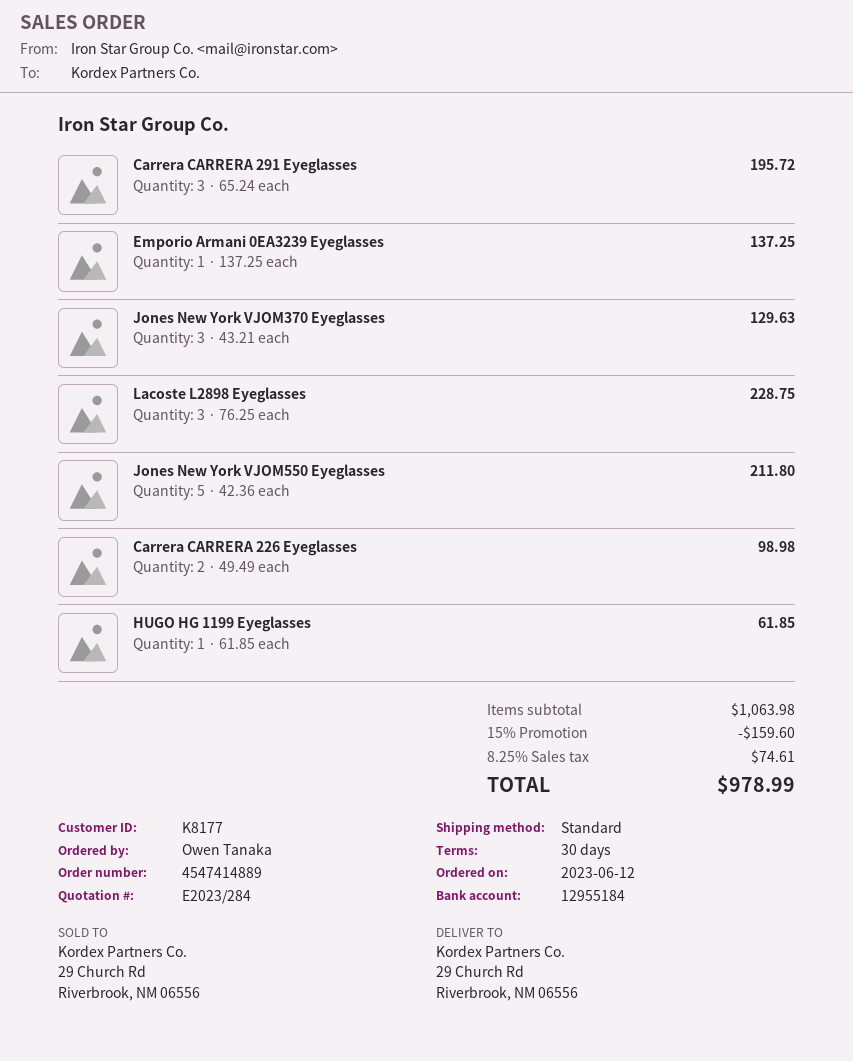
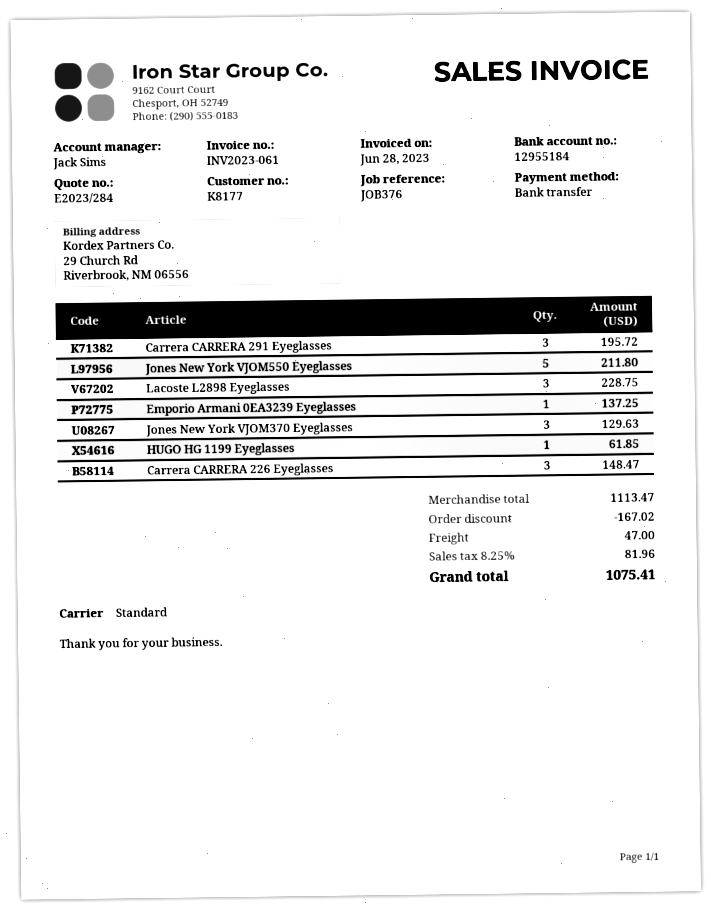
Carrera CARRERA 226 Eyeglasses: 2 for 98.98 -> 3 for 148.47
subtotal: 1063.98 -> 1113.47
discount: 159.60 -> 167.02
shipping: none -> 47.00
tax: 8.25% = 74.61 -> 8.25% = 81.96
total: 978.99 -> 1075.41

